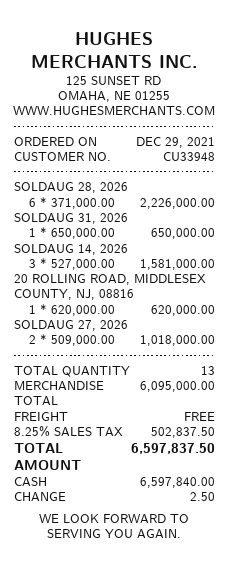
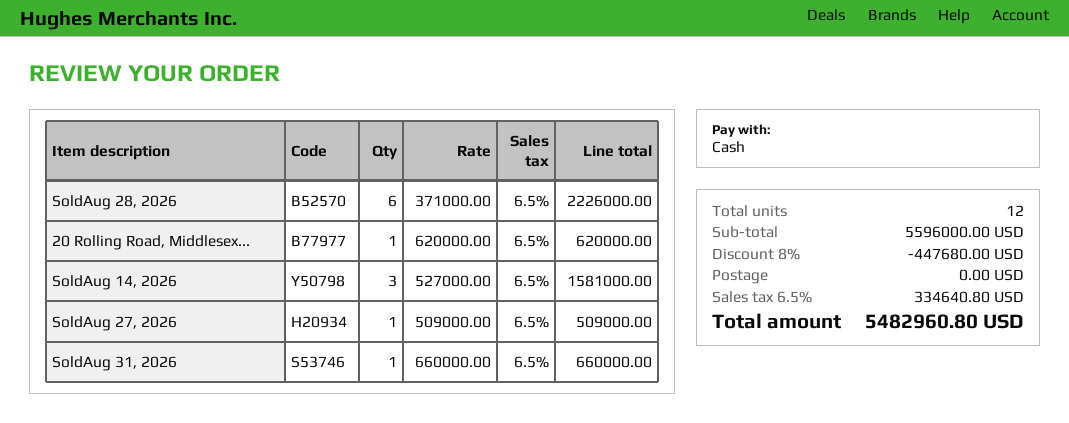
SOLDAUG 31, 2026: 1 x 650000.00 = 650000.00 -> 1 x 660000.00 = 660000.00
SOLDAUG 27, 2026: 2 x 509000.00 = 1018000.00 -> 1 x 509000.00 = 509000.00
total quantity: 13 -> 12
subtotal: 6095000.00 -> 5596000.00
discount: none -> 8% = 447680.00
tax: 8.25% = 502837.50 -> 6.5% = 334640.80
total: 6597837.50 -> 5482960.80

